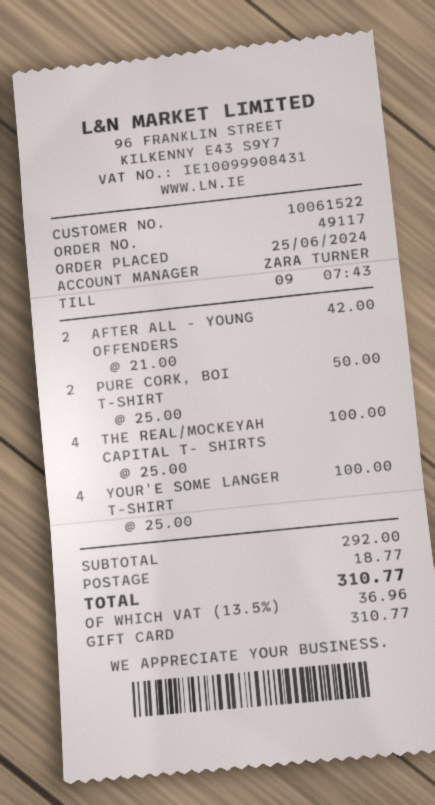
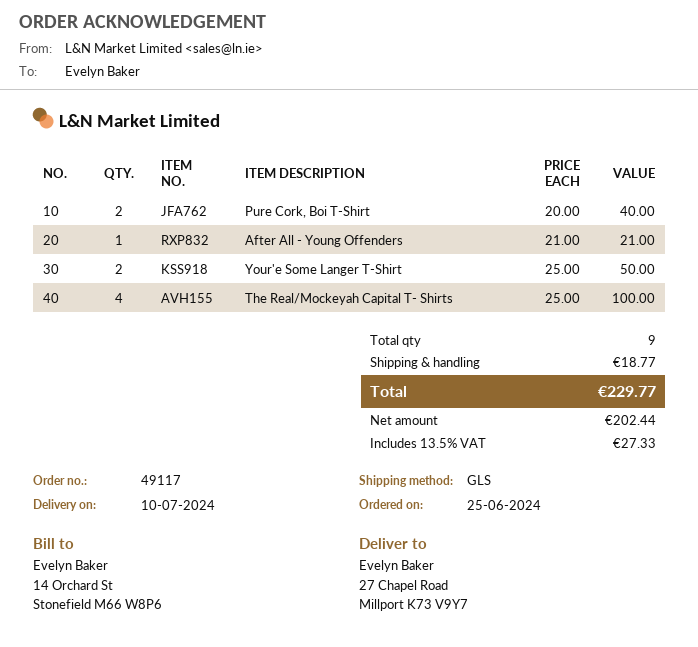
AFTER ALL - YOUNG OFFENDERS: 2 x 21.00 = 42.00 -> 1 x 21.00 = 21.00
PURE CORK, BOI T-SHIRT: 2 x 25.00 = 50.00 -> 2 x 20.00 = 40.00
YOUR'E SOME LANGER T-SHIRT: 4 x 25.00 = 100.00 -> 2 x 25.00 = 50.00
tax: 13.5% = 36.96 -> 13.5% = 27.33
total: 310.77 -> 229.77

